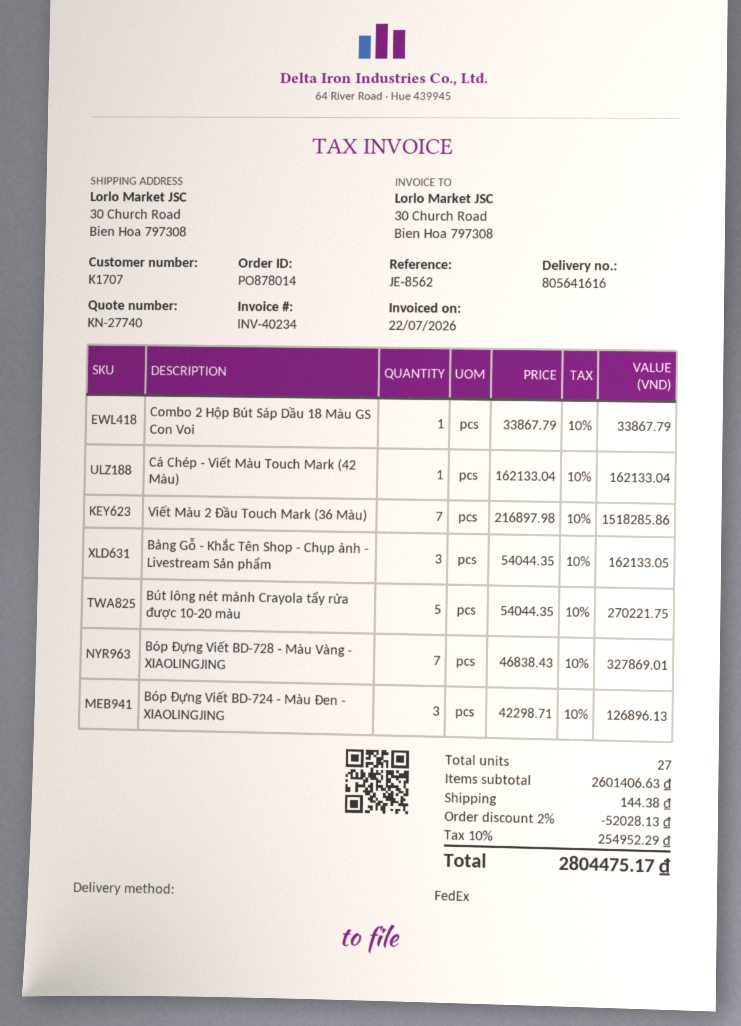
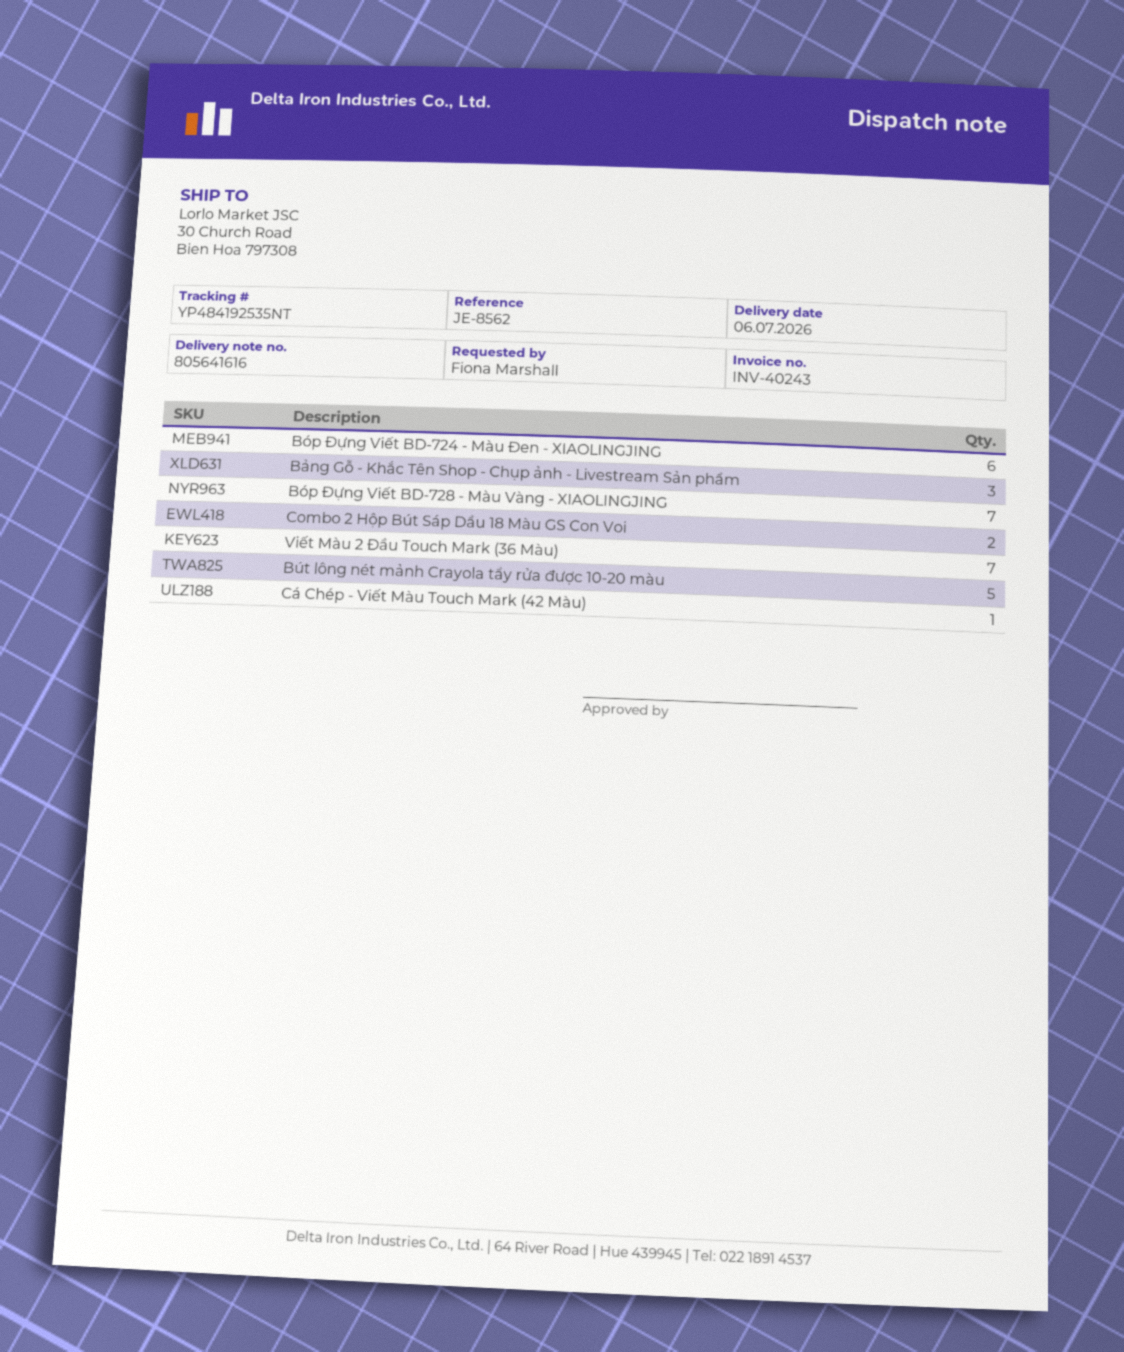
invoice number: INV-40234 -> INV-40243
Combo 2 Hộp Bút Sáp Dầu 18 Màu GS Con Voi: 1 -> 2
Bóp Đựng Viết BD-724 - Màu Đen - XIAOLINGJING: 3 -> 6

